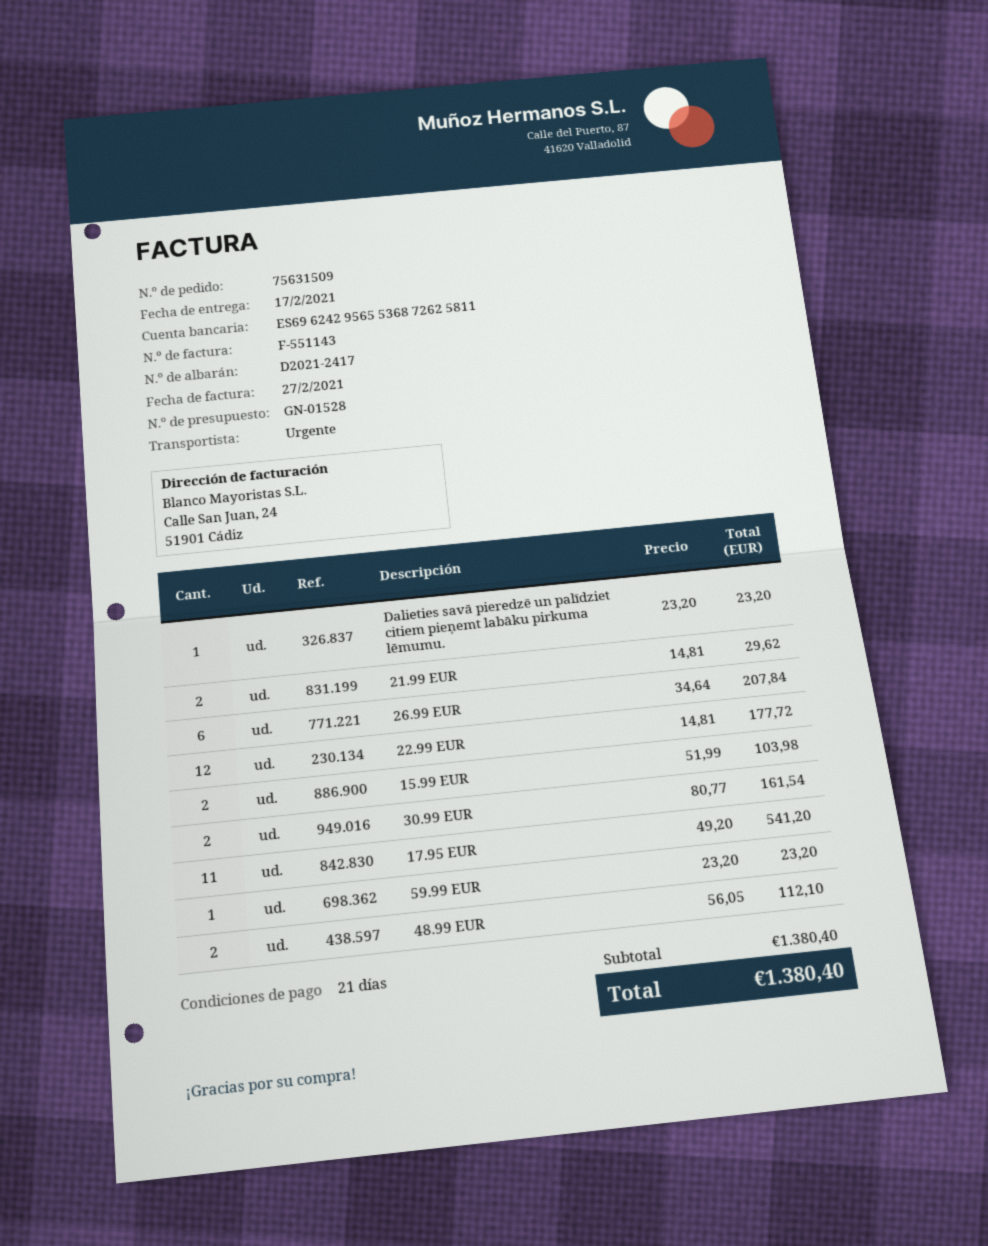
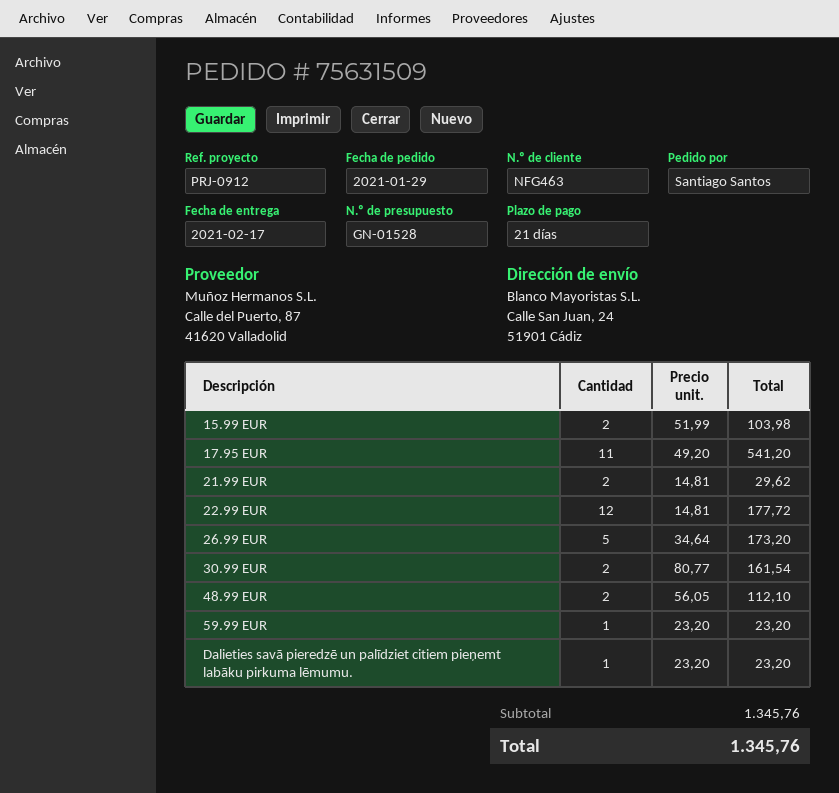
26.99 EUR: 6 x 34.64 = 207.84 -> 5 x 34.64 = 173.20
subtotal: 1380.40 -> 1345.76
total: 1380.40 -> 1345.76

